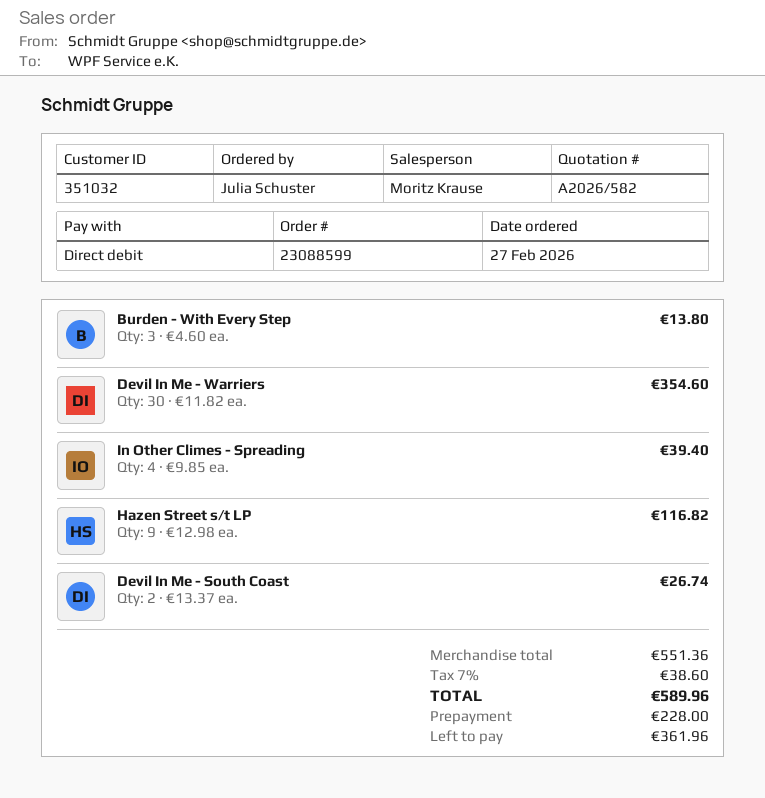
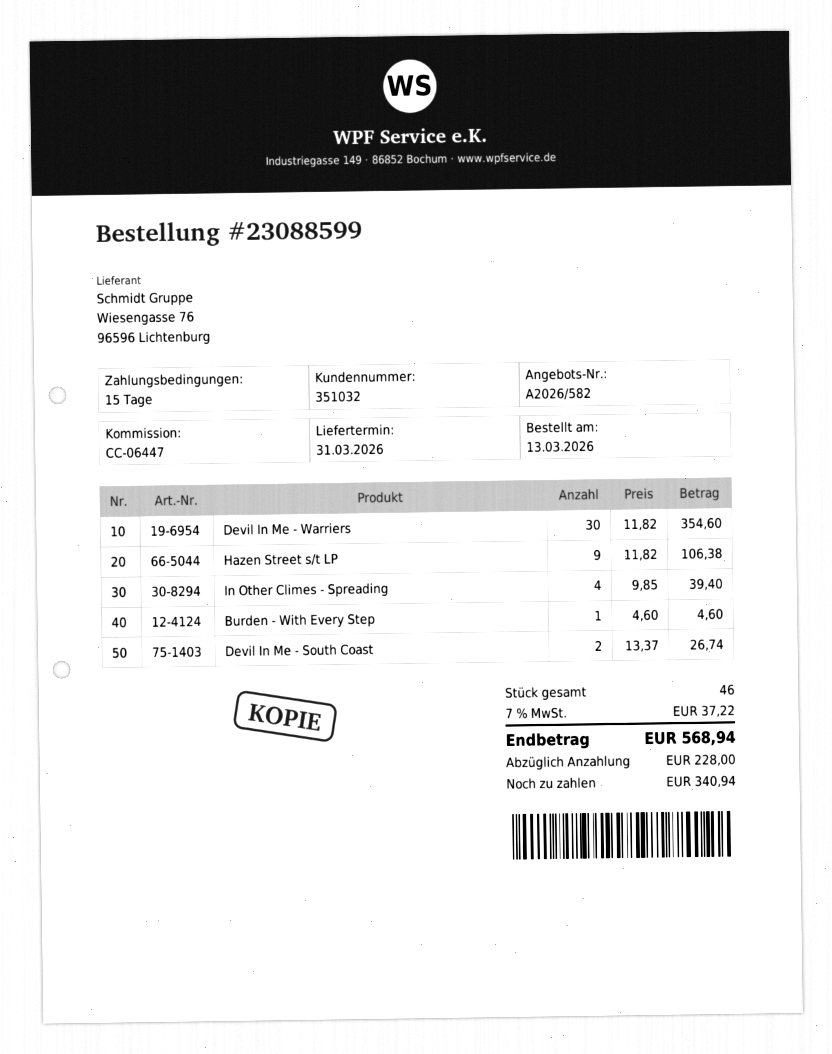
order date: 2026-02-27 -> 2026-03-13
Burden - With Every Step: 3 x 4.60 = 13.80 -> 1 x 4.60 = 4.60
Hazen Street s/t LP: 9 x 12.98 = 116.82 -> 9 x 11.82 = 106.38
tax: 7% = 38.60 -> 7% = 37.22
total: 589.96 -> 568.94
balance: 361.96 -> 340.94

